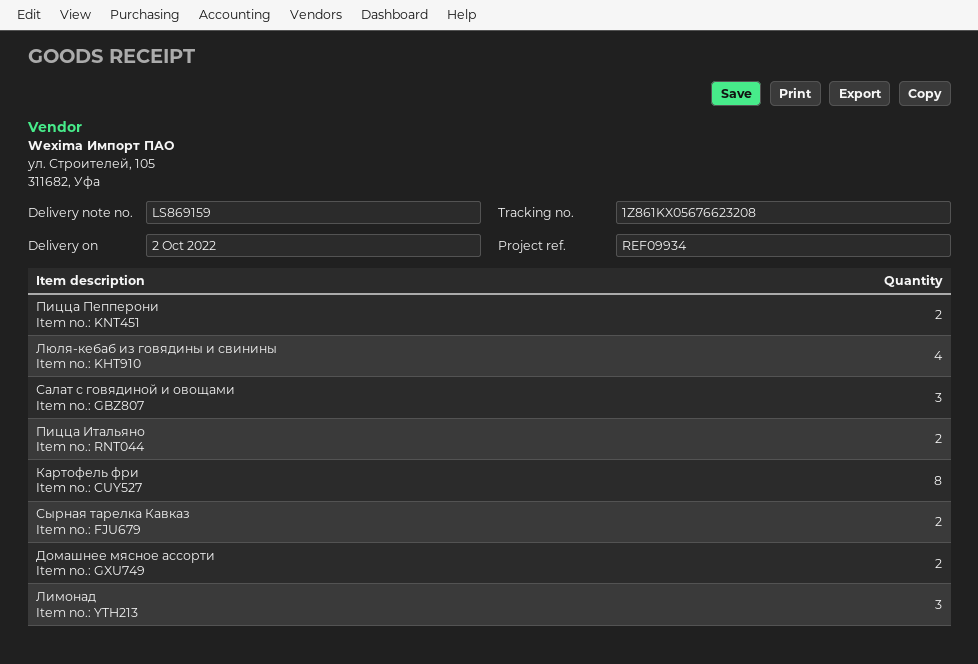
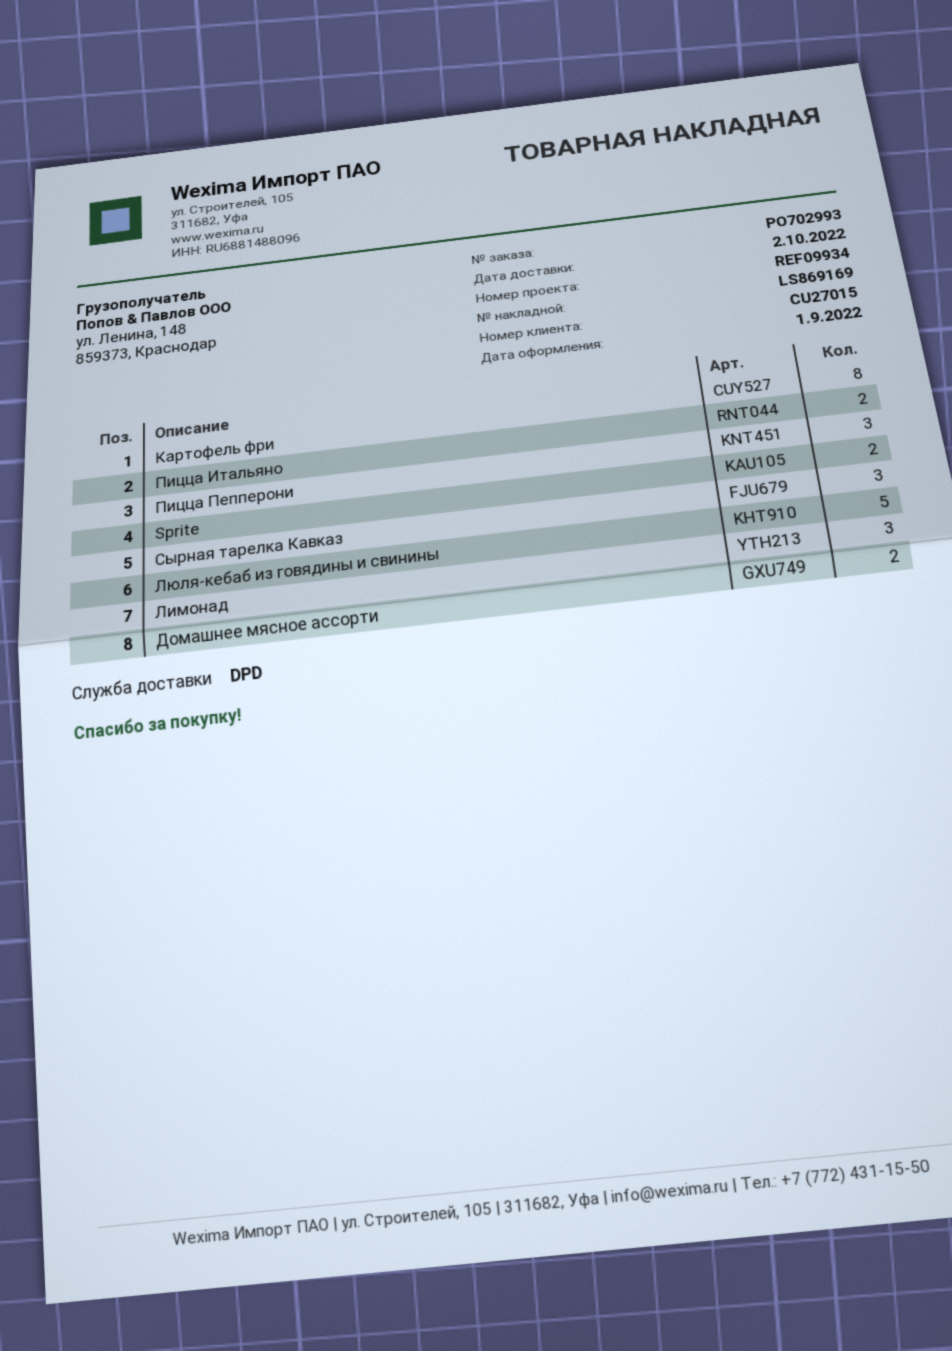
delivery note number: LS869159 -> LS869169
Пицца Пепперони: 2 -> 3
Люля-кебаб из говядины и свинины: 4 -> 5
Салат с говядиной и овощами: 3 -> none
Сырная тарелка Кавказ: 2 -> 3
Sprite: none -> 2

